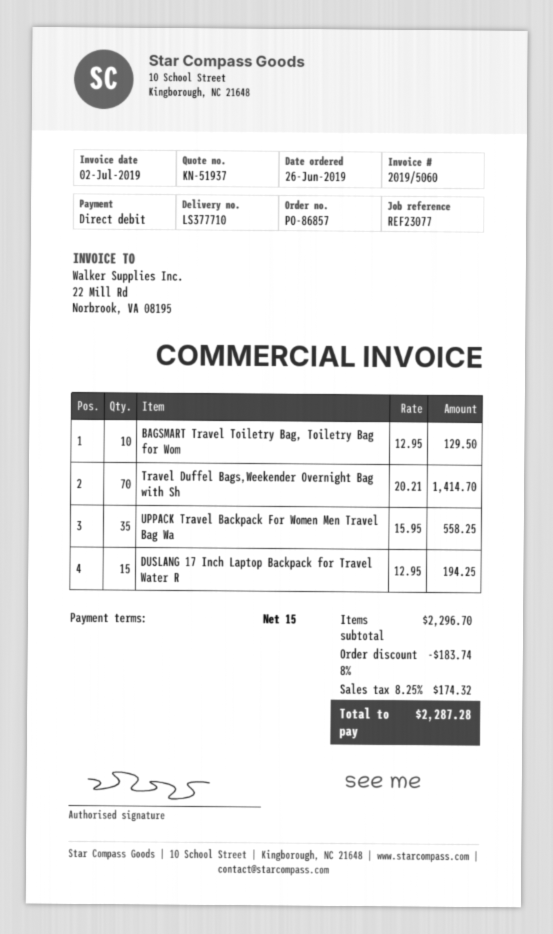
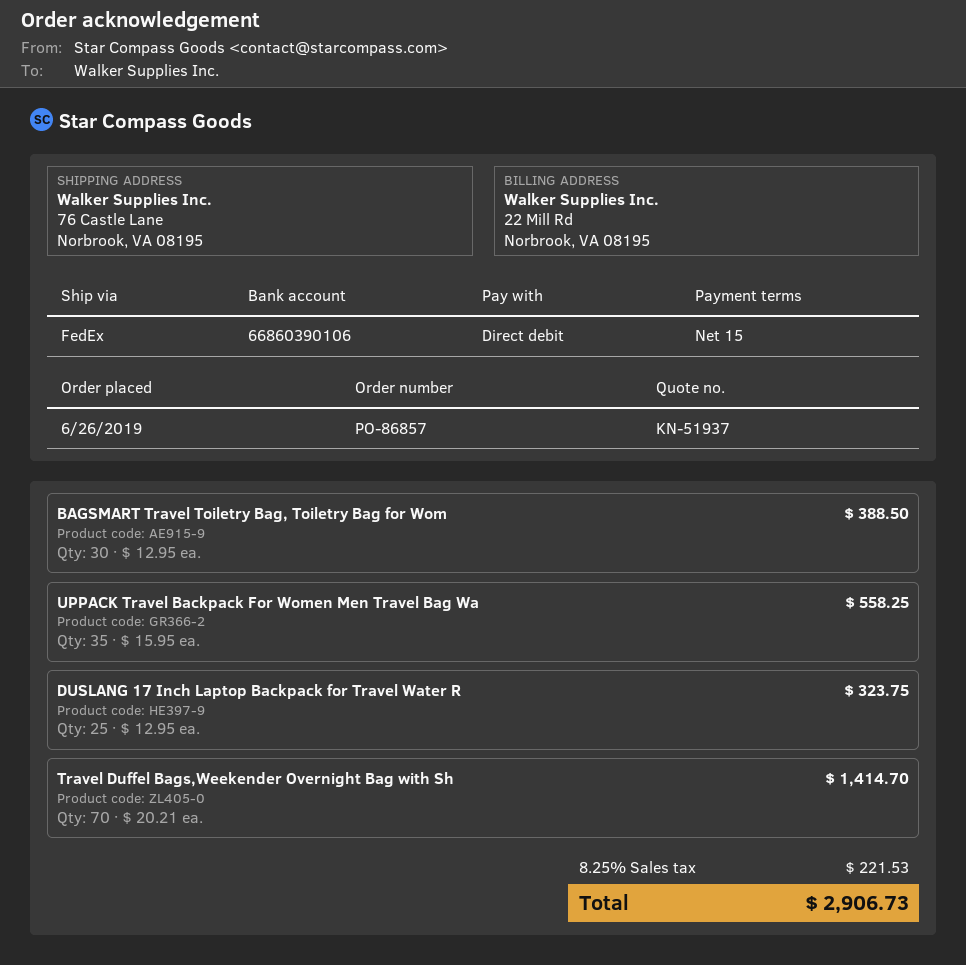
BAGSMART Travel Toiletry Bag, Toiletry Bag for Wom: 10 x 12.95 = 129.50 -> 30 x 12.95 = 388.50
DUSLANG 17 Inch Laptop Backpack for Travel Water R: 15 x 12.95 = 194.25 -> 25 x 12.95 = 323.75
discount: 8% = 183.74 -> none
tax: 8.25% = 174.32 -> 8.25% = 221.53
total: 2287.28 -> 2906.73

